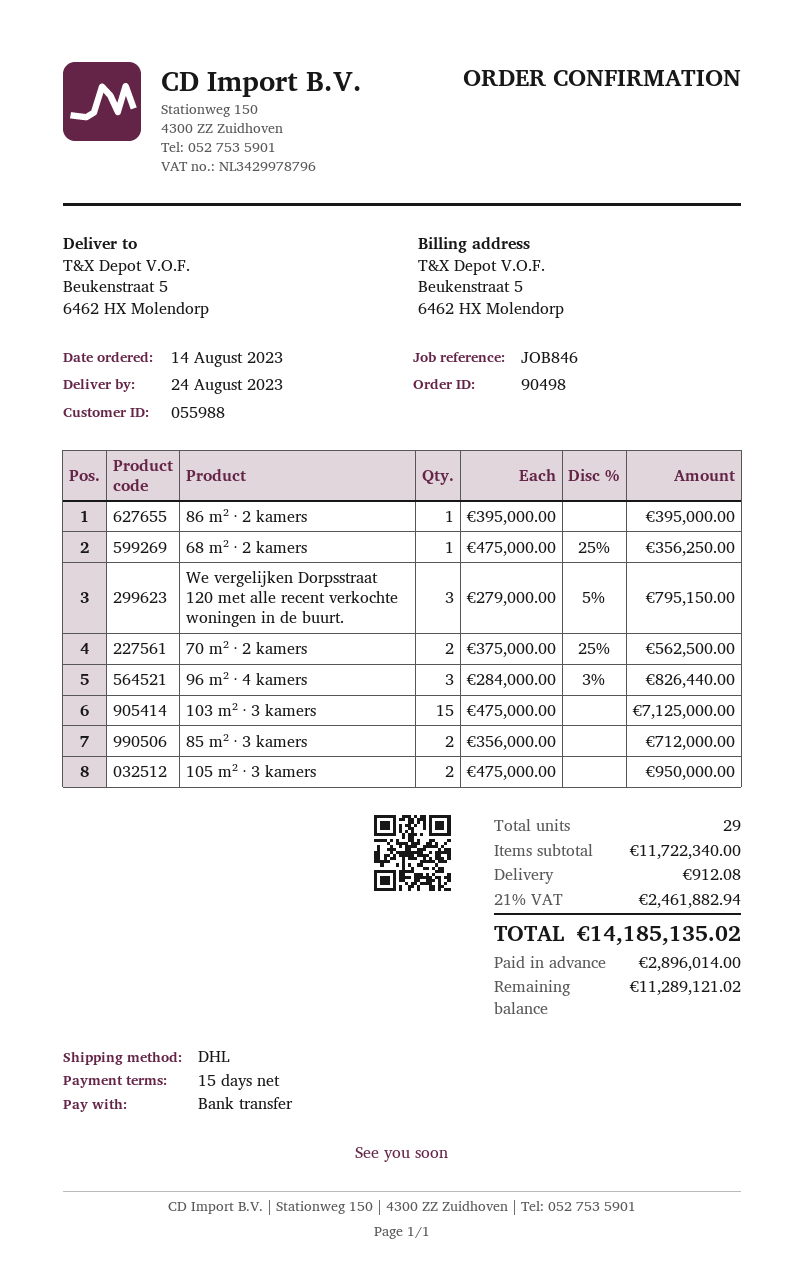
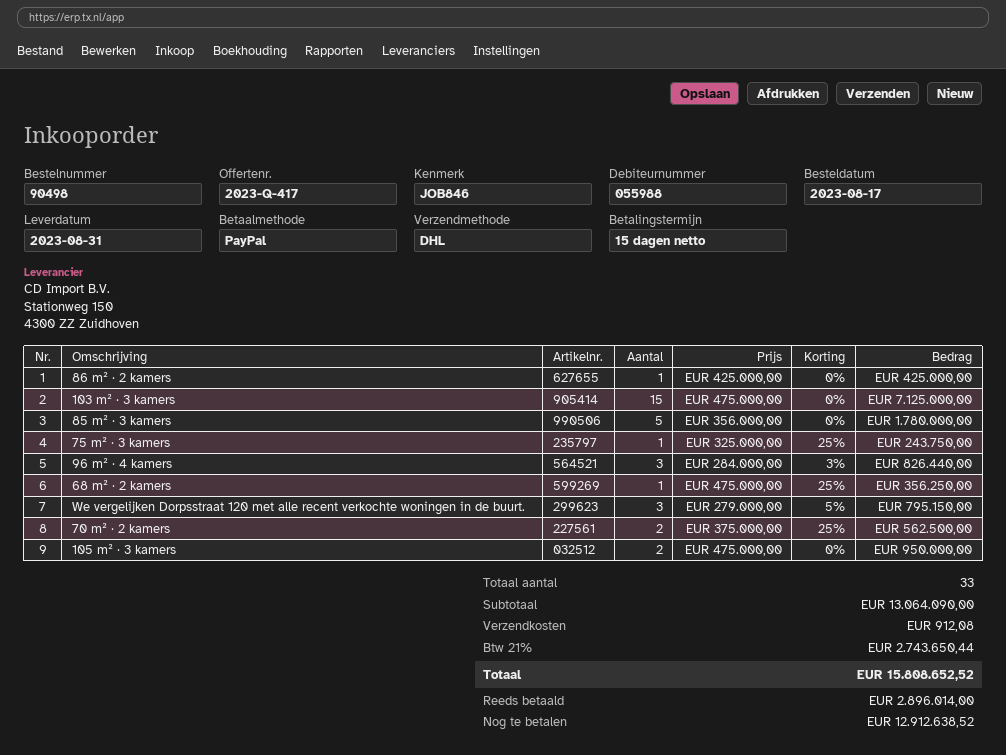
order date: 2023-08-14 -> 2023-08-17
delivery date: 2023-08-24 -> 2023-08-31
payment method: bank transfer -> PayPal
86 m² · 2 kamers: 1 x 395000.00 = 395000.00 -> 1 x 425000.00 = 425000.00
85 m² · 3 kamers: 2 x 356000.00 = 712000.00 -> 5 x 356000.00 = 1780000.00
75 m² · 3 kamers: none -> 1 x 325000.00 - 25% = 243750.00
total quantity: 29 -> 33
subtotal: 11722340.00 -> 13064090.00
tax: 21% = 2461882.94 -> 21% = 2743650.44
total: 14185135.02 -> 15808652.52
balance: 11289121.02 -> 12912638.52

